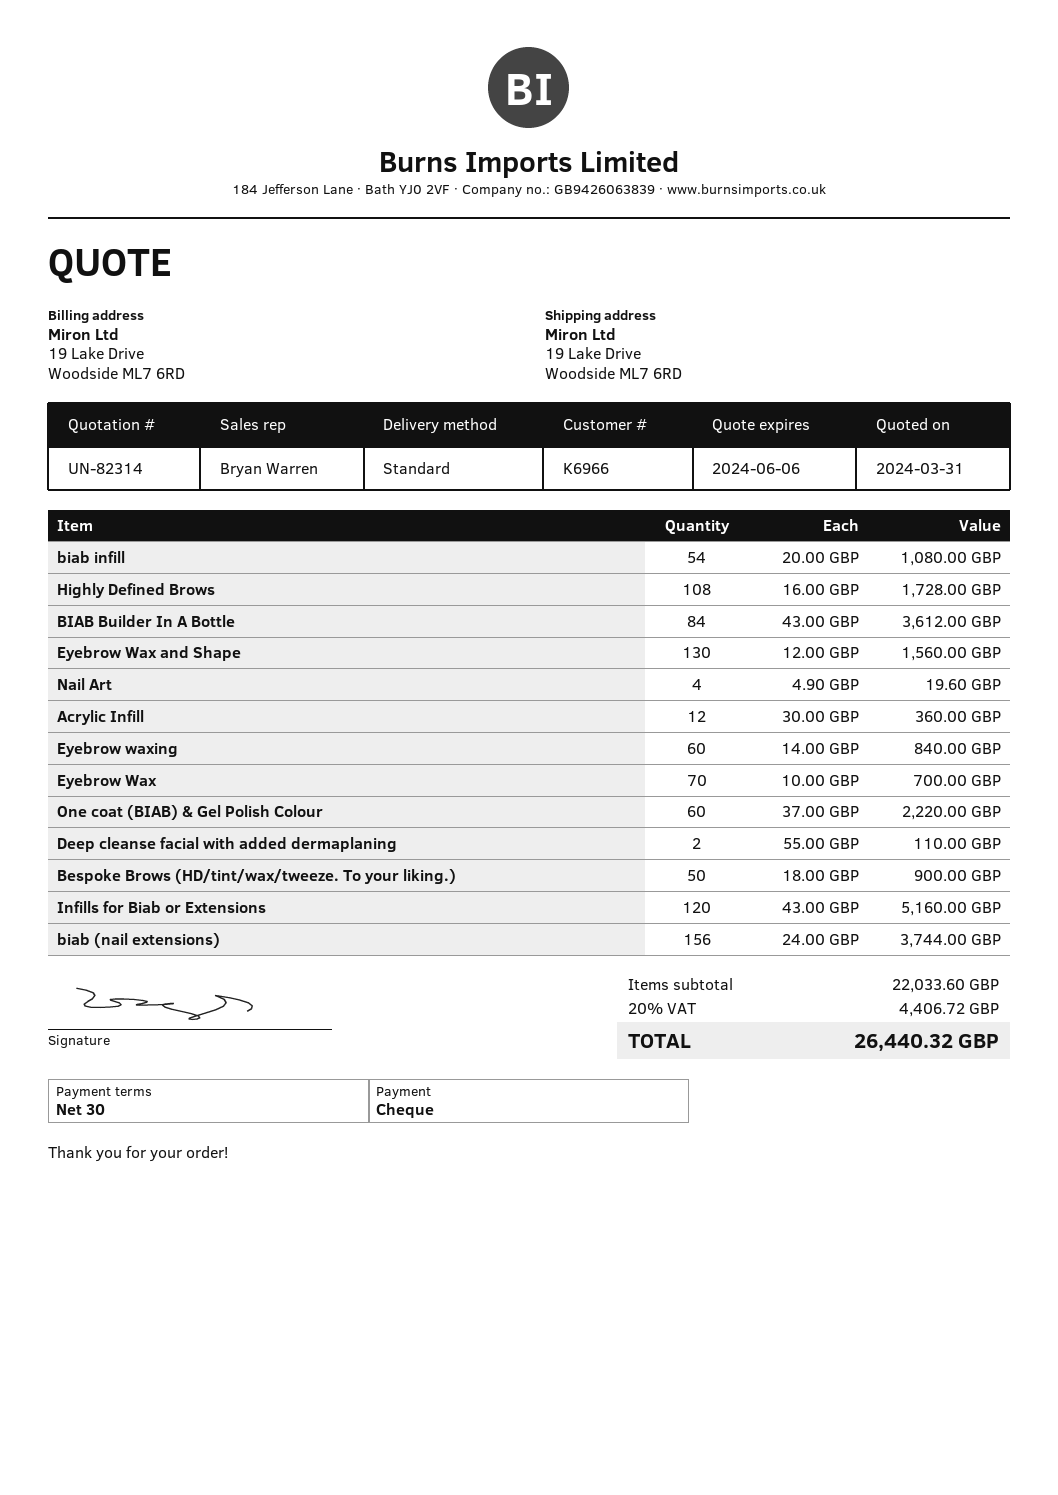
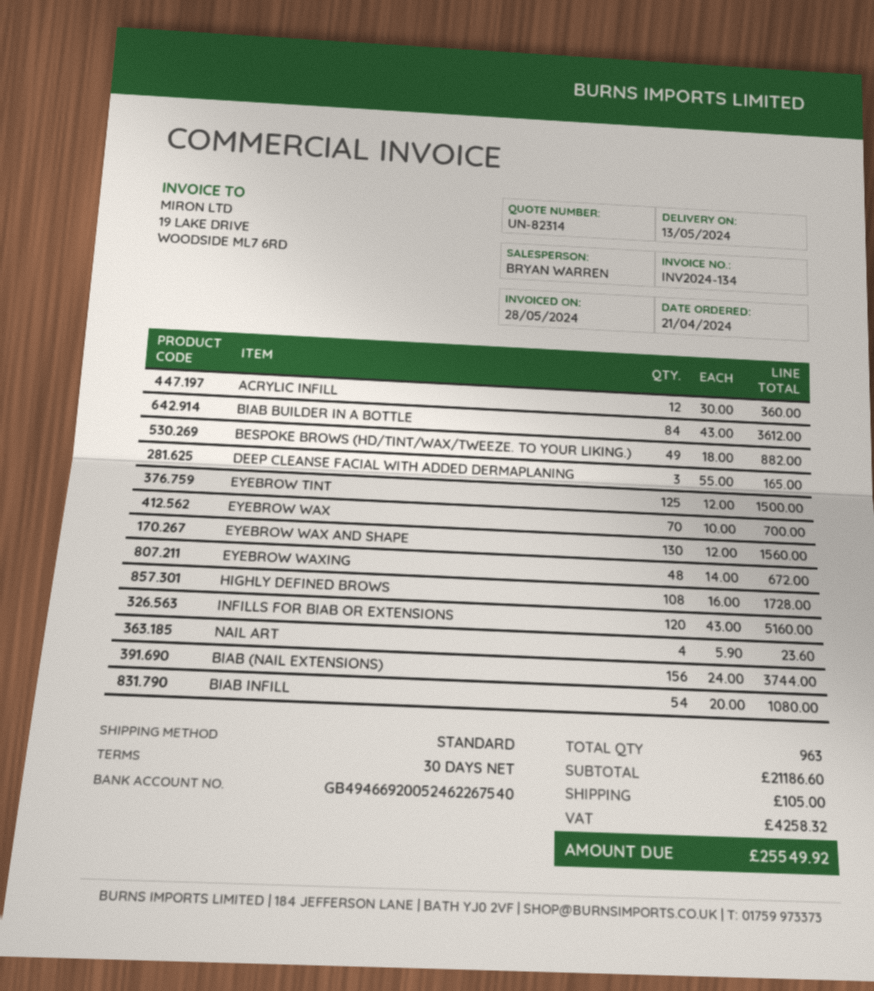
Nail Art: 4 x 4.90 = 19.60 -> 4 x 5.90 = 23.60
Eyebrow waxing: 60 x 14.00 = 840.00 -> 48 x 14.00 = 672.00
One coat (BIAB) & Gel Polish Colour: 60 x 37.00 = 2220.00 -> none
Deep cleanse facial with added dermaplaning: 2 x 55.00 = 110.00 -> 3 x 55.00 = 165.00
Bespoke Brows (HD/tint/wax/tweeze. To your liking.): 50 x 18.00 = 900.00 -> 49 x 18.00 = 882.00
EYEBROW TINT: none -> 125 x 12.00 = 1500.00
subtotal: 22033.60 -> 21186.60
shipping: none -> 105.00
tax: 4406.72 -> 4258.32
total: 26440.32 -> 25549.92

